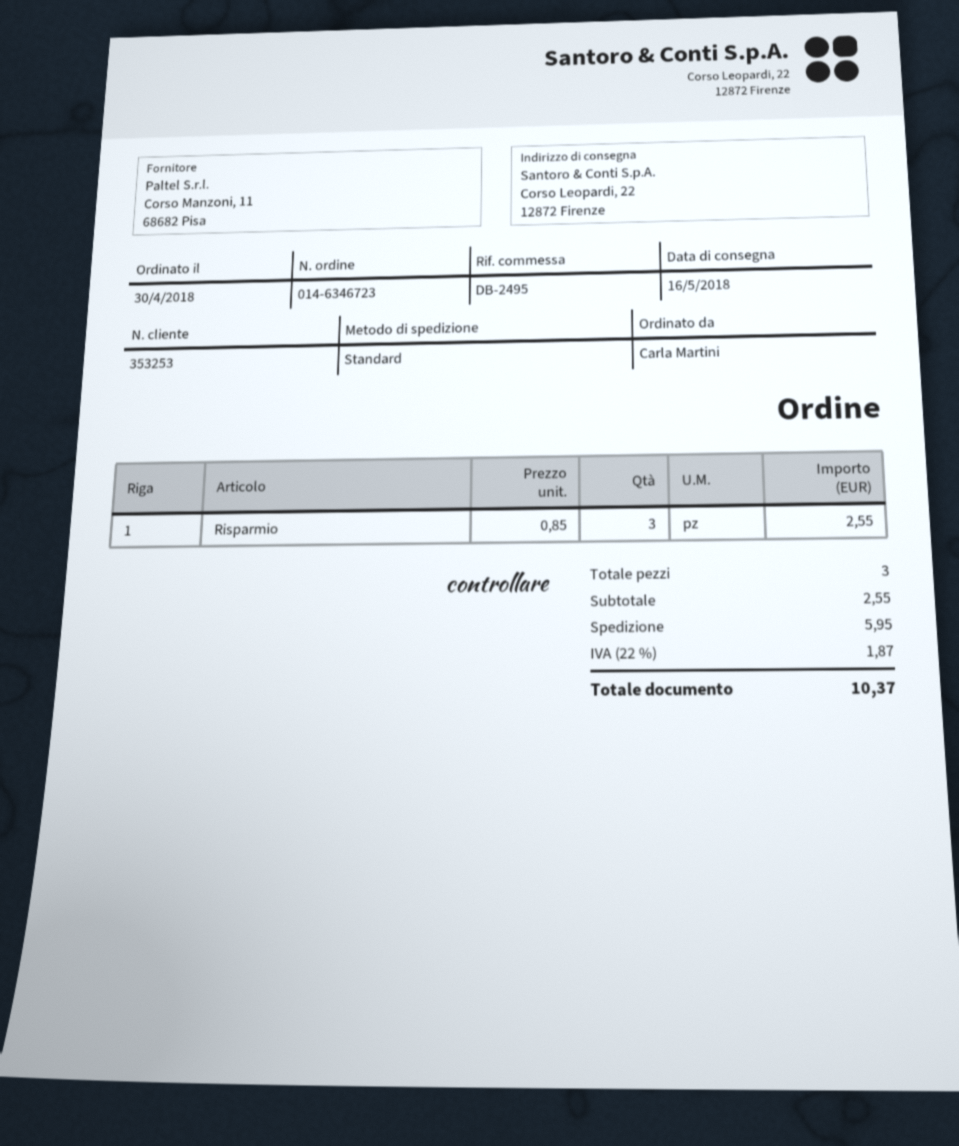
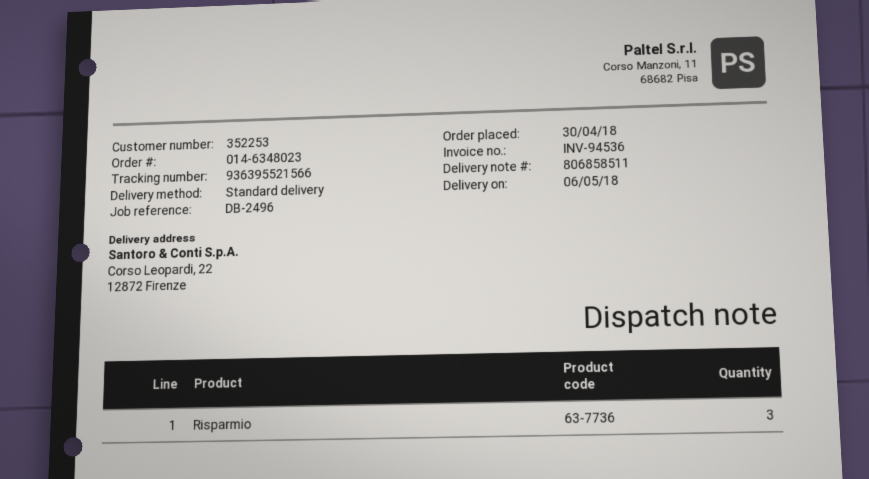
order number: 014-6346723 -> 014-6348023
delivery date: 2018-05-16 -> 2018-05-06
customer number: 353253 -> 352253
reference: DB-2495 -> DB-2496

